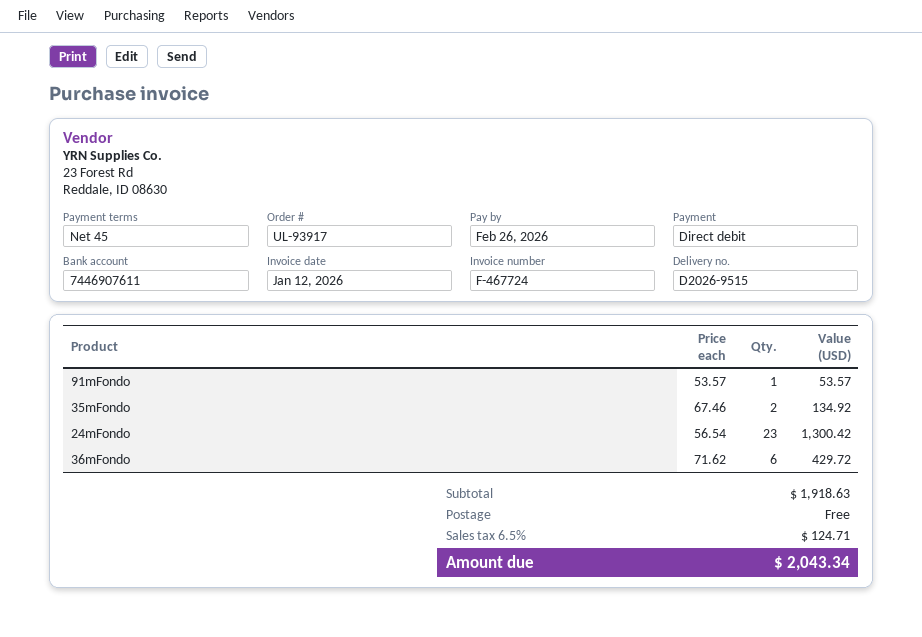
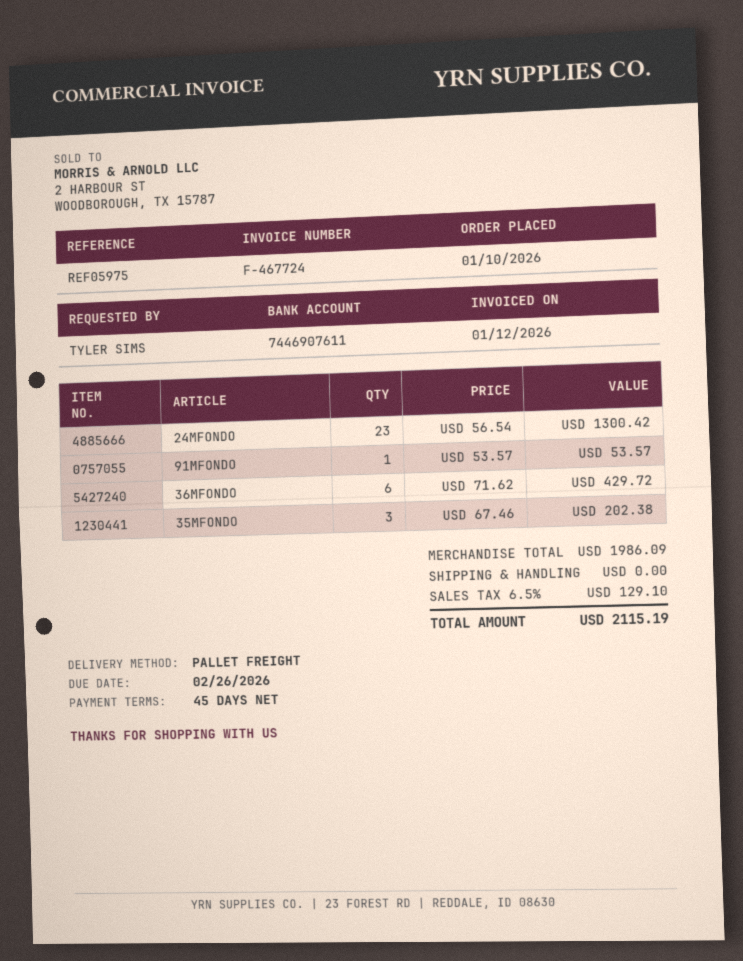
35mFondo: 2 x 67.46 = 134.92 -> 3 x 67.46 = 202.38
subtotal: 1918.63 -> 1986.09
tax: 6.5% = 124.71 -> 6.5% = 129.10
total: 2043.34 -> 2115.19

